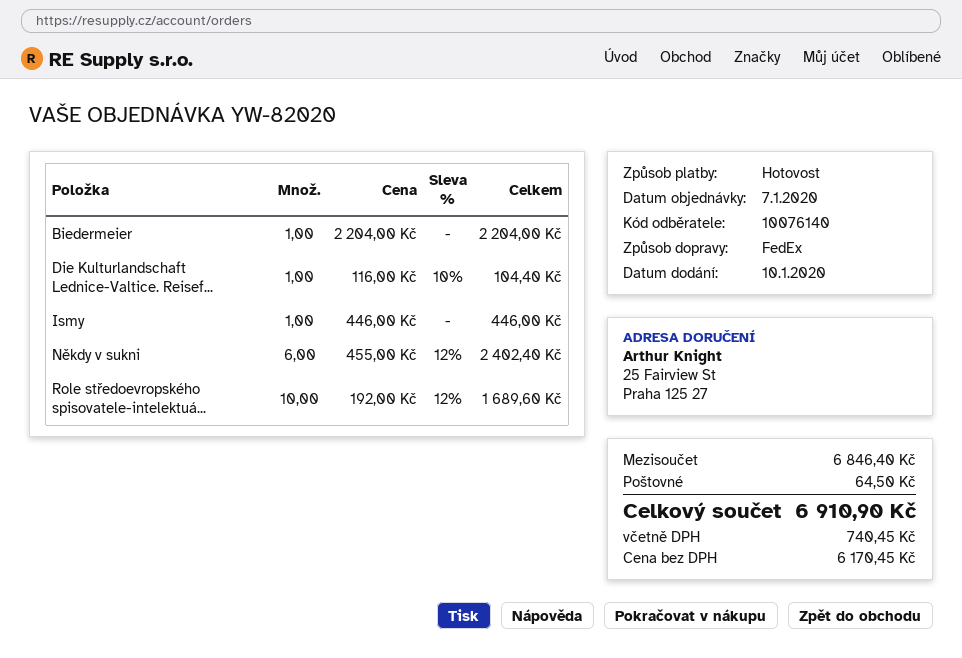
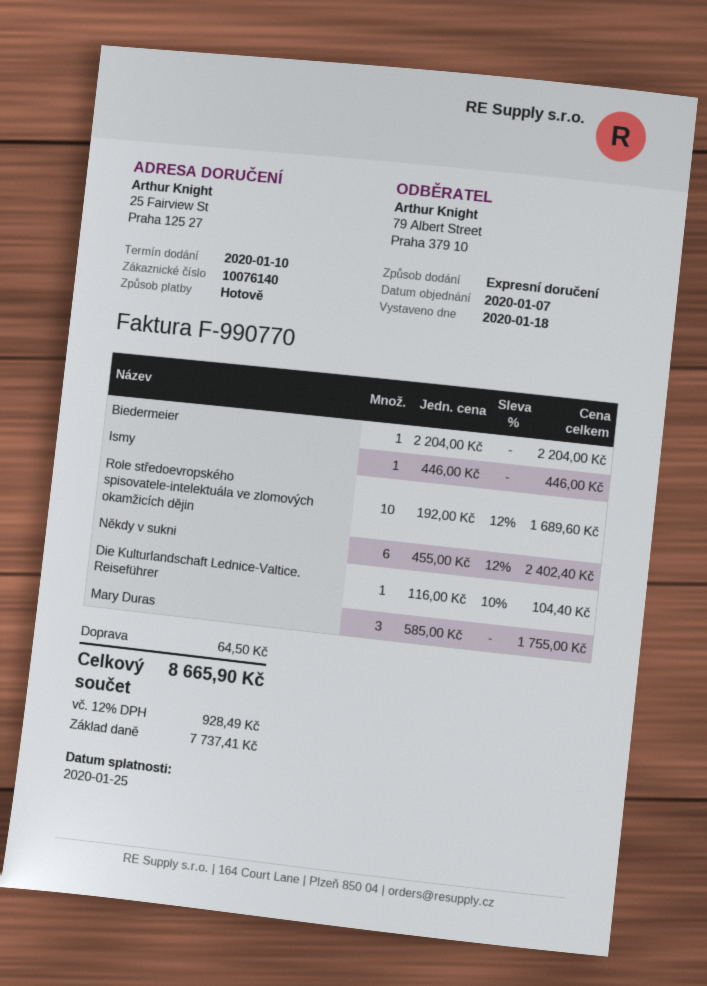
shipping method: FedEx -> express
Mary Duras: none -> 3 x 585.00 = 1755.00
net: 6170.45 -> 7737.41
tax: 740.45 -> 928.49
total: 6910.90 -> 8665.90

